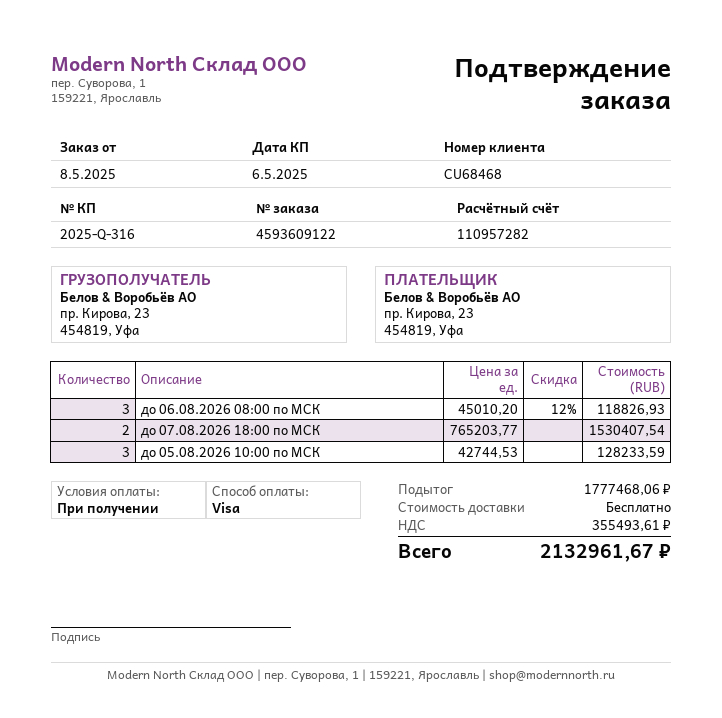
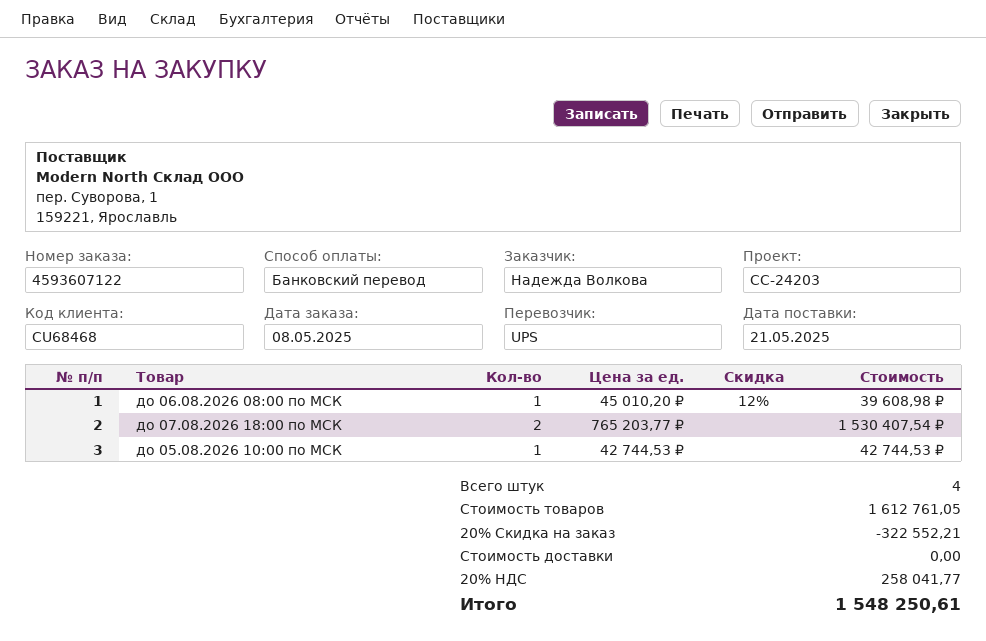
order number: 4593609122 -> 4593607122
payment method: Visa -> bank transfer
до 06.08.2026 08:00 по МСК: 3 x 45010.20 - 12% = 118826.93 -> 1 x 45010.20 - 12% = 39608.98
до 05.08.2026 10:00 по МСК: 3 x 42744.53 = 128233.59 -> 1 x 42744.53 = 42744.53
subtotal: 1777468.06 -> 1612761.05
discount: none -> 20% = 322552.21
tax: 355493.61 -> 258041.77
total: 2132961.67 -> 1548250.61

